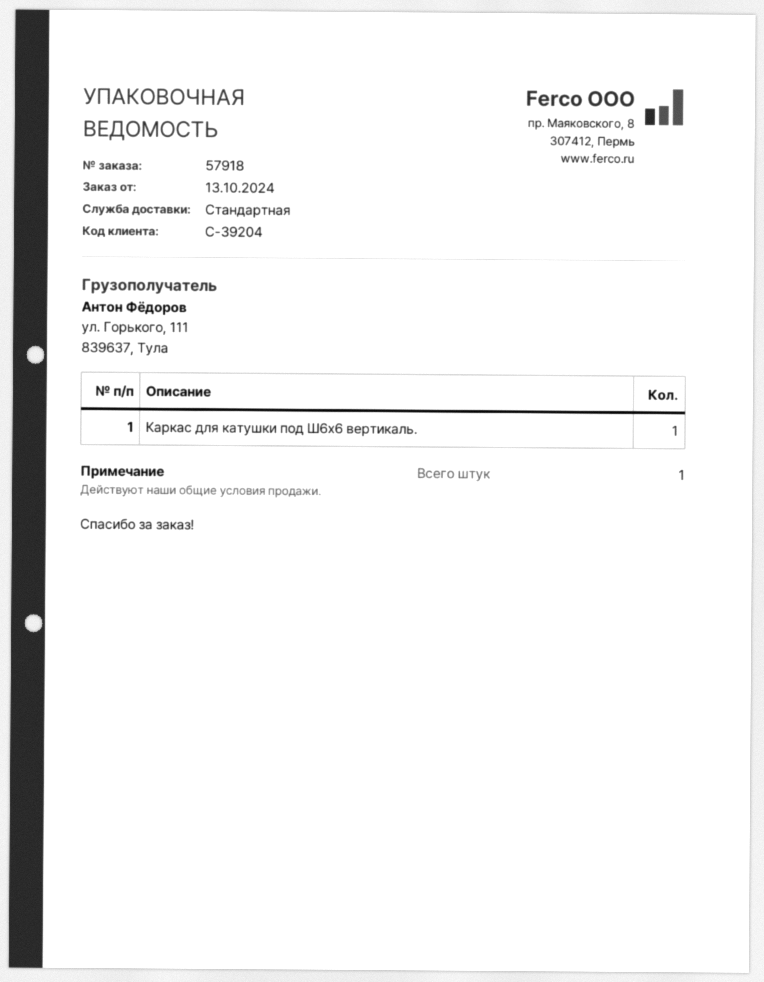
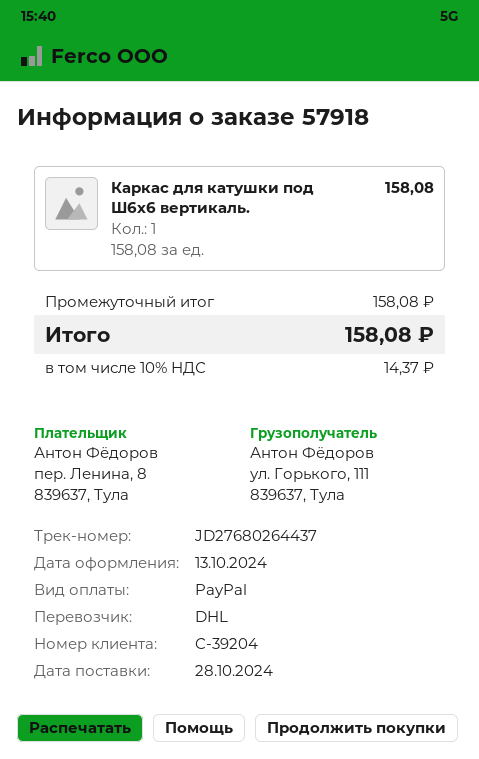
shipping method: standard -> DHL

